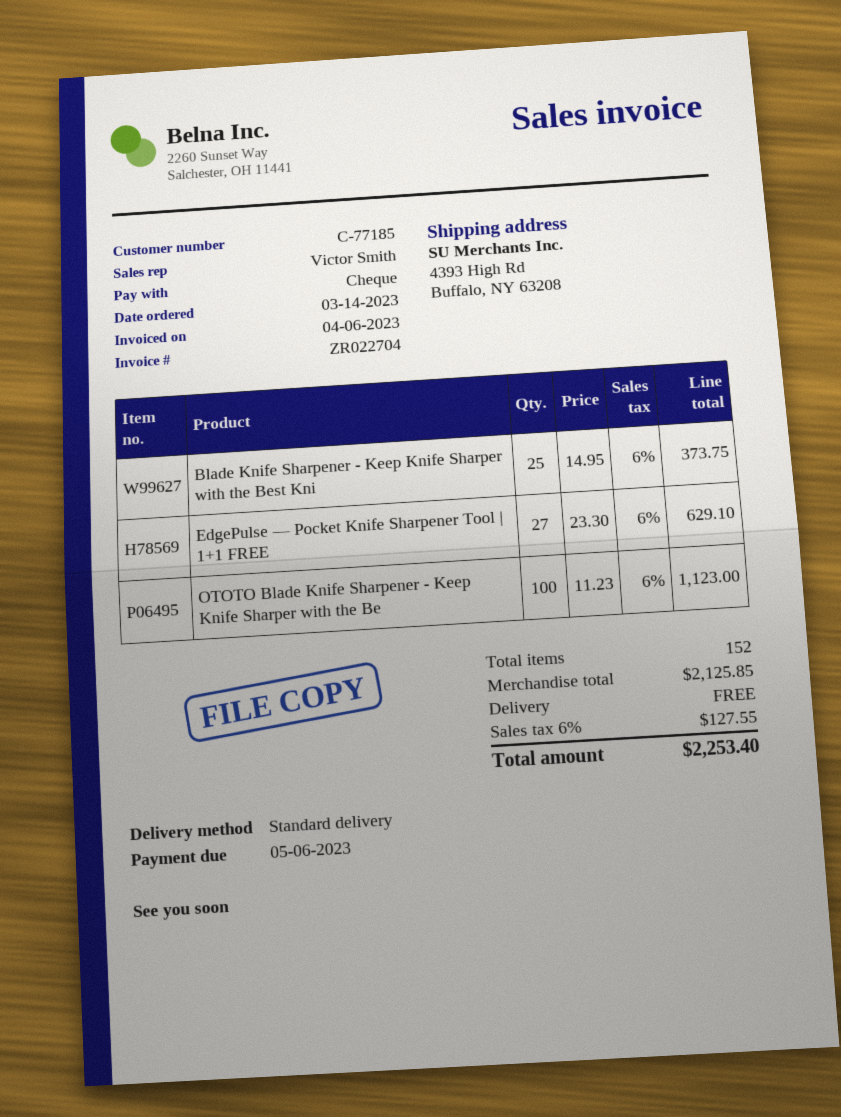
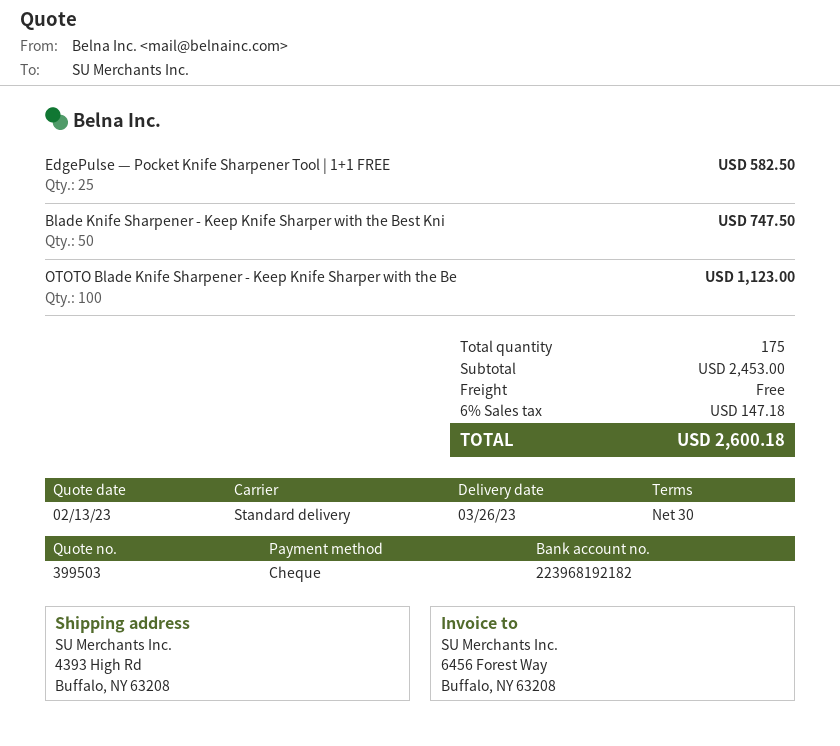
Blade Knife Sharpener - Keep Knife Sharper with the Best Kni: 25 for 373.75 -> 50 for 747.50
EdgePulse — Pocket Knife Sharpener Tool | 1+1 FREE: 27 for 629.10 -> 25 for 582.50
total quantity: 152 -> 175
subtotal: 2125.85 -> 2453.00
tax: 6% = 127.55 -> 6% = 147.18
total: 2253.40 -> 2600.18

